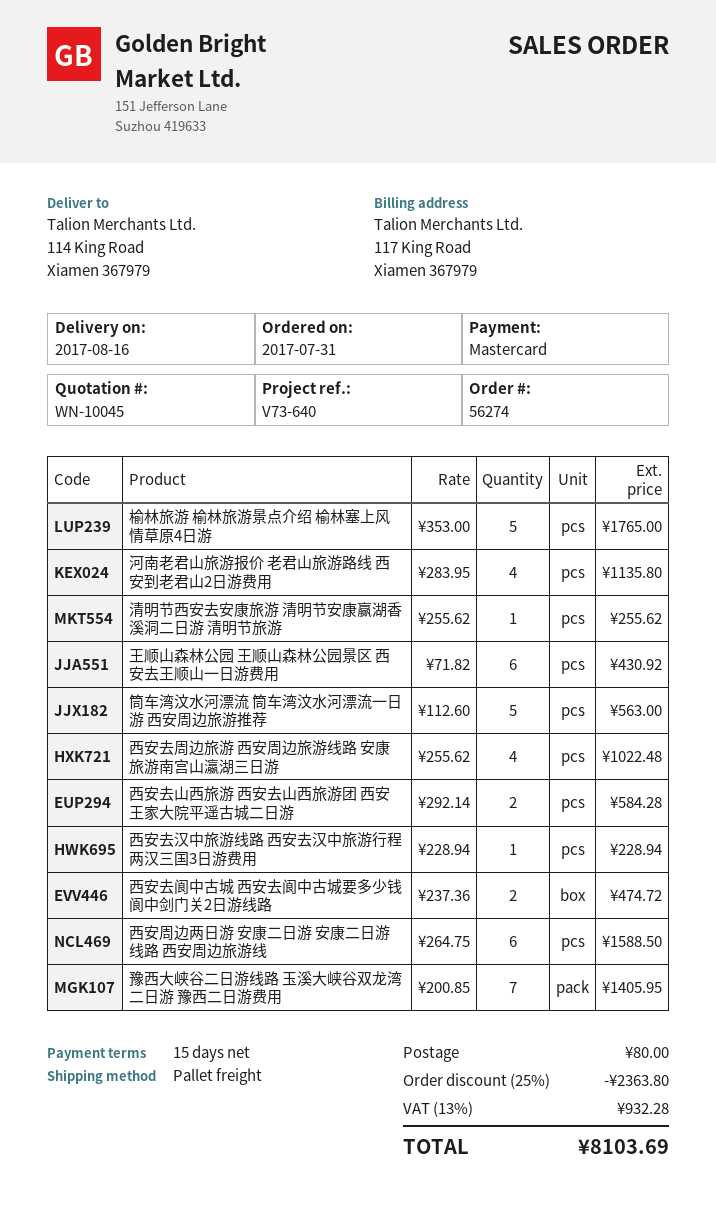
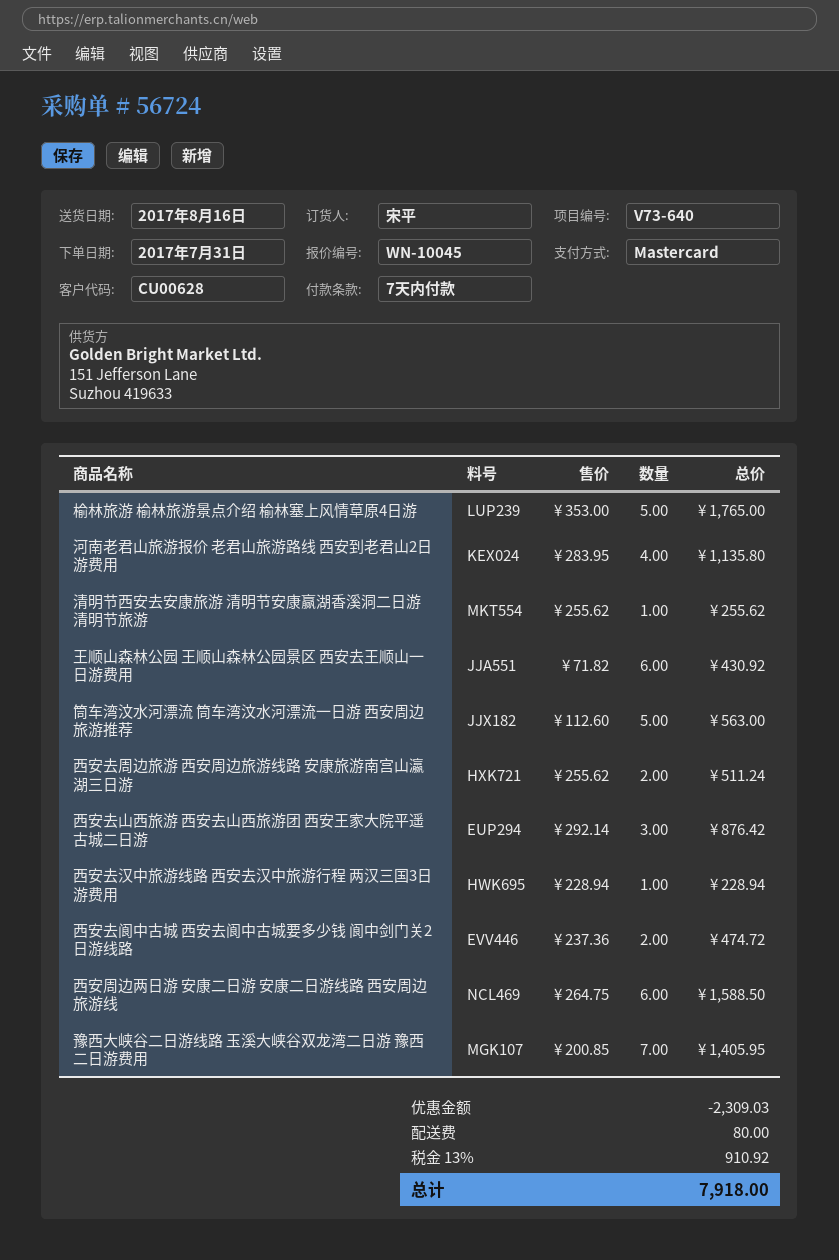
order number: 56274 -> 56724
payment terms: 15 days -> 7 days
西安去周边旅游 西安周边旅游线路 安康旅游南宫山瀛湖三日游: 4 x 255.62 = 1022.48 -> 2 x 255.62 = 511.24
西安去山西旅游 西安去山西旅游团 西安王家大院平遥古城二日游: 2 x 292.14 = 584.28 -> 3 x 292.14 = 876.42
discount: 2363.80 -> 2309.03
tax: 13% = 932.28 -> 13% = 910.92
total: 8103.69 -> 7918.00

